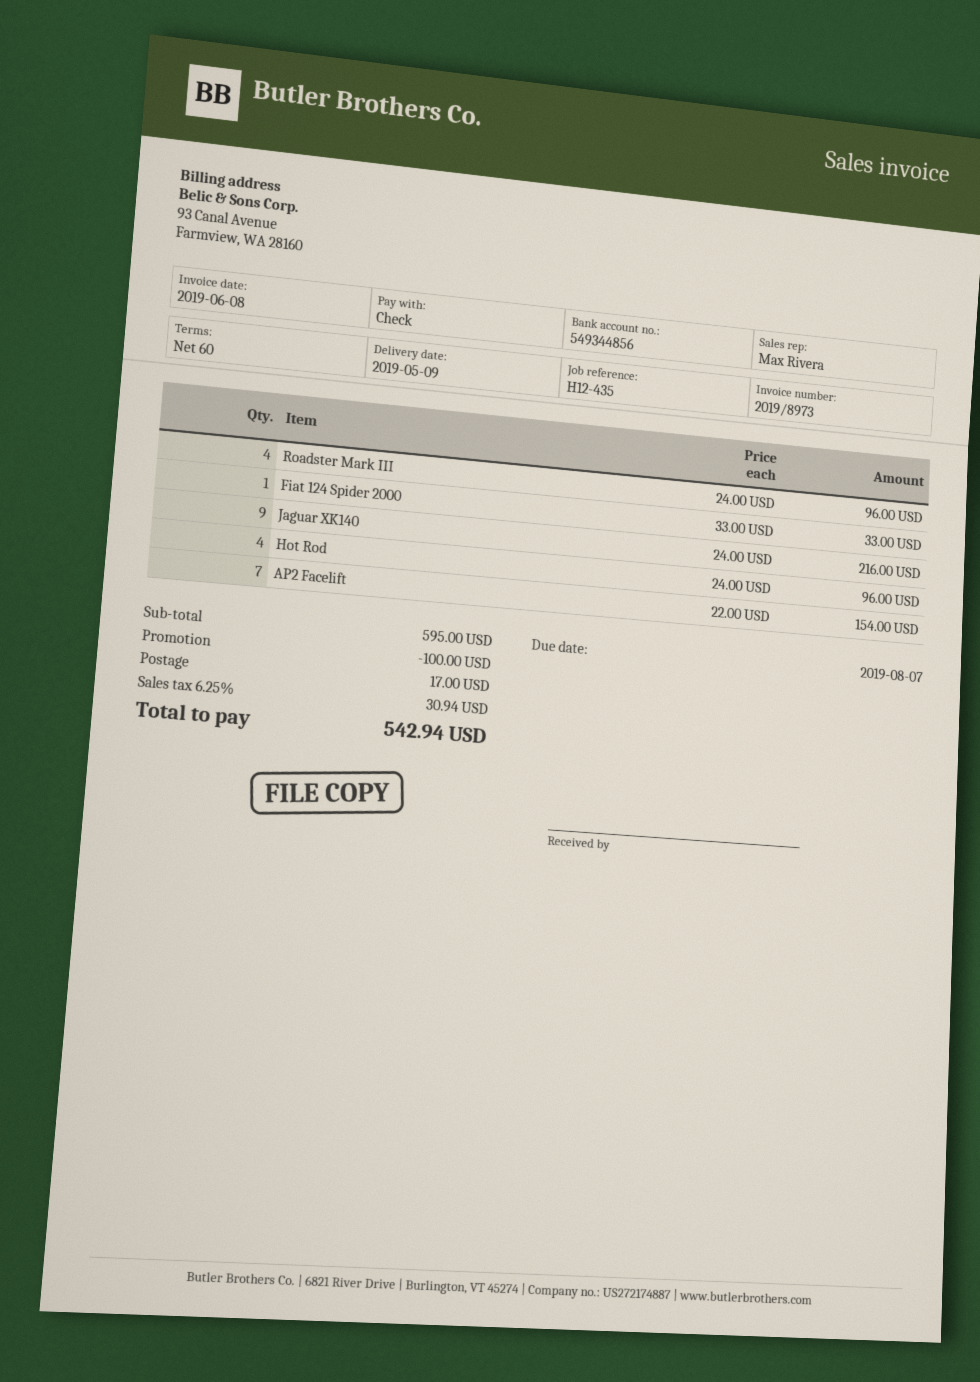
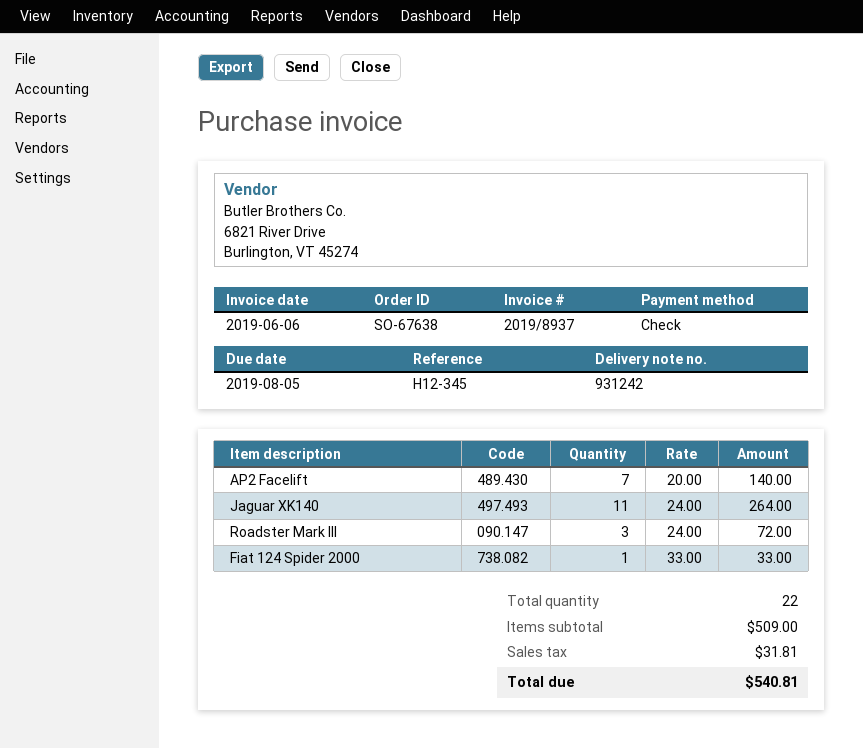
invoice number: 2019/8973 -> 2019/8937
invoice date: 2019-06-08 -> 2019-06-06
due date: 2019-08-07 -> 2019-08-05
reference: H12-435 -> H12-345
Roadster Mark III: 4 x 24.00 = 96.00 -> 3 x 24.00 = 72.00
Jaguar XK140: 9 x 24.00 = 216.00 -> 11 x 24.00 = 264.00
Hot Rod: 4 x 24.00 = 96.00 -> none
AP2 Facelift: 7 x 22.00 = 154.00 -> 7 x 20.00 = 140.00
subtotal: 595.00 -> 509.00
discount: 100.00 -> none
shipping: 17.00 -> none
tax: 30.94 -> 31.81
total: 542.94 -> 540.81

